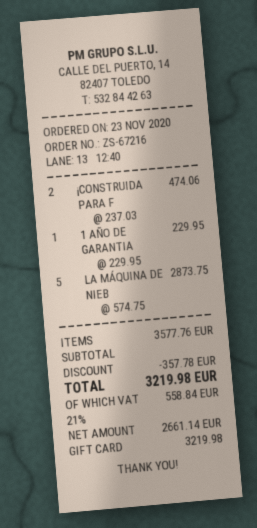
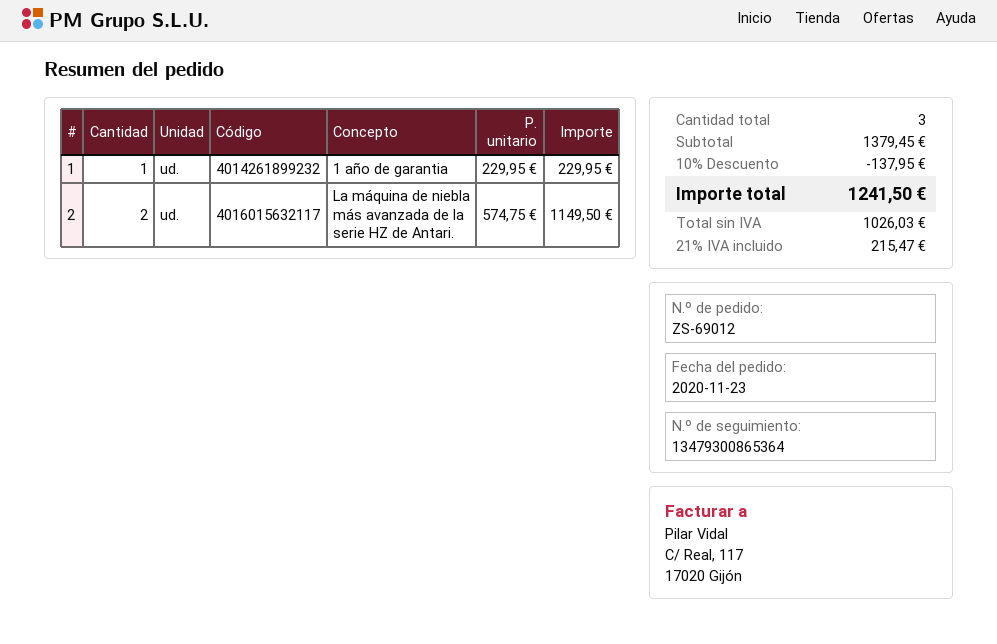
order number: ZS-67216 -> ZS-69012
¡CONSTRUIDA PARA F: 2 x 237.03 = 474.06 -> none
LA MÁQUINA DE NIEB: 5 x 574.75 = 2873.75 -> 2 x 574.75 = 1149.50
subtotal: 3577.76 -> 1379.45
discount: 357.78 -> 137.95
net: 2661.14 -> 1026.03
tax: 21% = 558.84 -> 21% = 215.47
total: 3219.98 -> 1241.50

